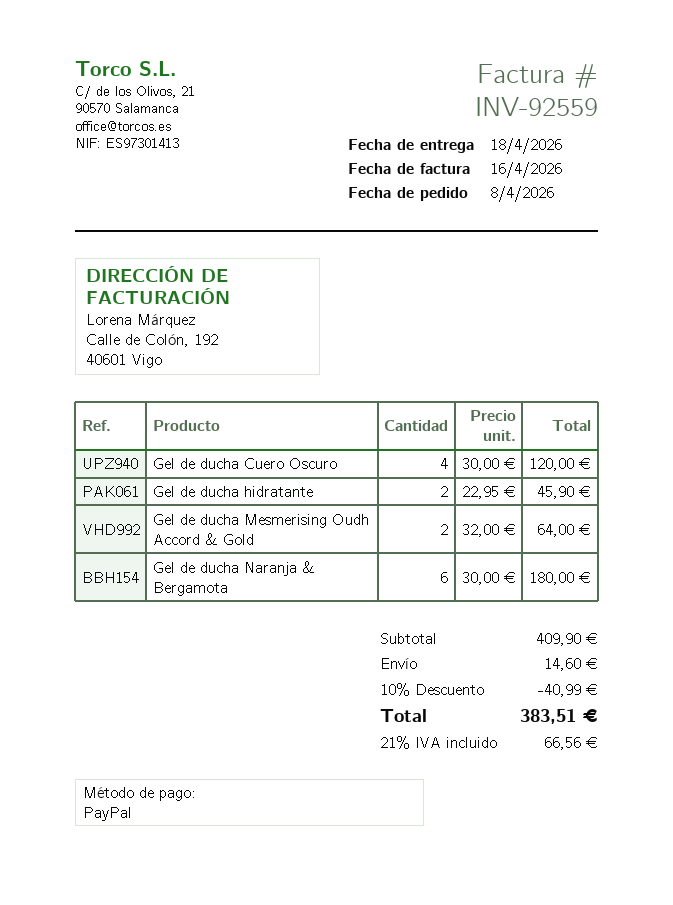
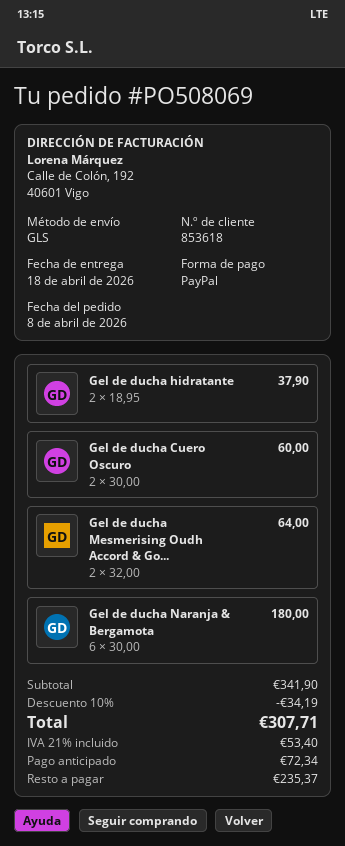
Gel de ducha Cuero Oscuro: 4 x 30.00 = 120.00 -> 2 x 30.00 = 60.00
Gel de ducha hidratante: 2 x 22.95 = 45.90 -> 2 x 18.95 = 37.90
subtotal: 409.90 -> 341.90
discount: 10% = 40.99 -> 10% = 34.19
shipping: 14.60 -> none
tax: 21% = 66.56 -> 21% = 53.40
total: 383.51 -> 307.71

